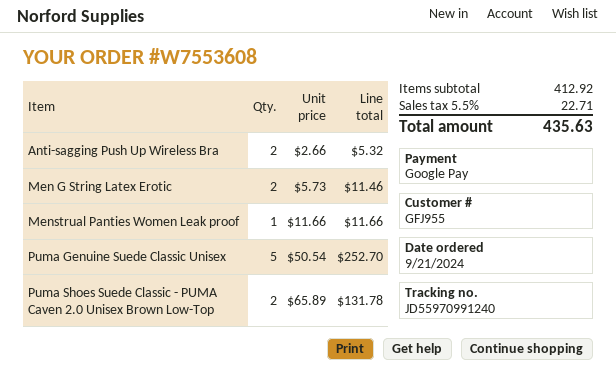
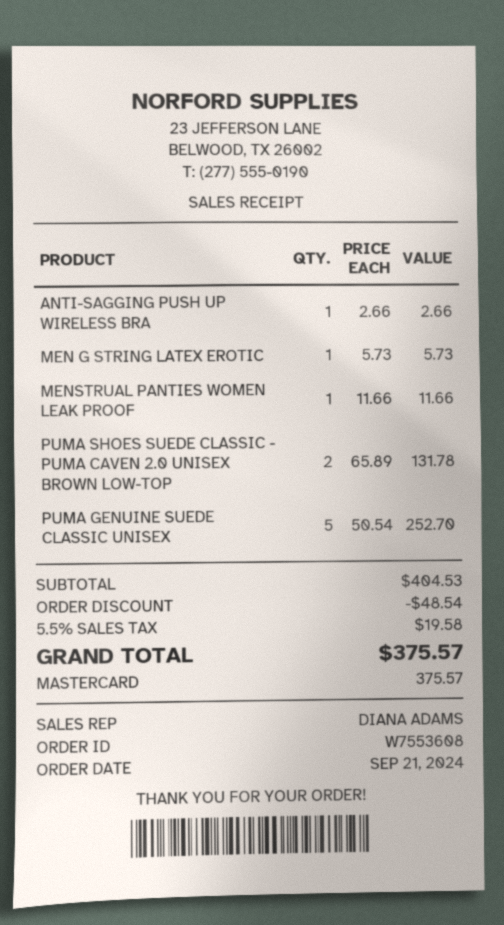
payment method: Google Pay -> Mastercard
Anti-sagging Push Up Wireless Bra: 2 x 2.66 = 5.32 -> 1 x 2.66 = 2.66
Men G String Latex Erotic: 2 x 5.73 = 11.46 -> 1 x 5.73 = 5.73
subtotal: 412.92 -> 404.53
discount: none -> 48.54
tax: 5.5% = 22.71 -> 5.5% = 19.58
total: 435.63 -> 375.57

